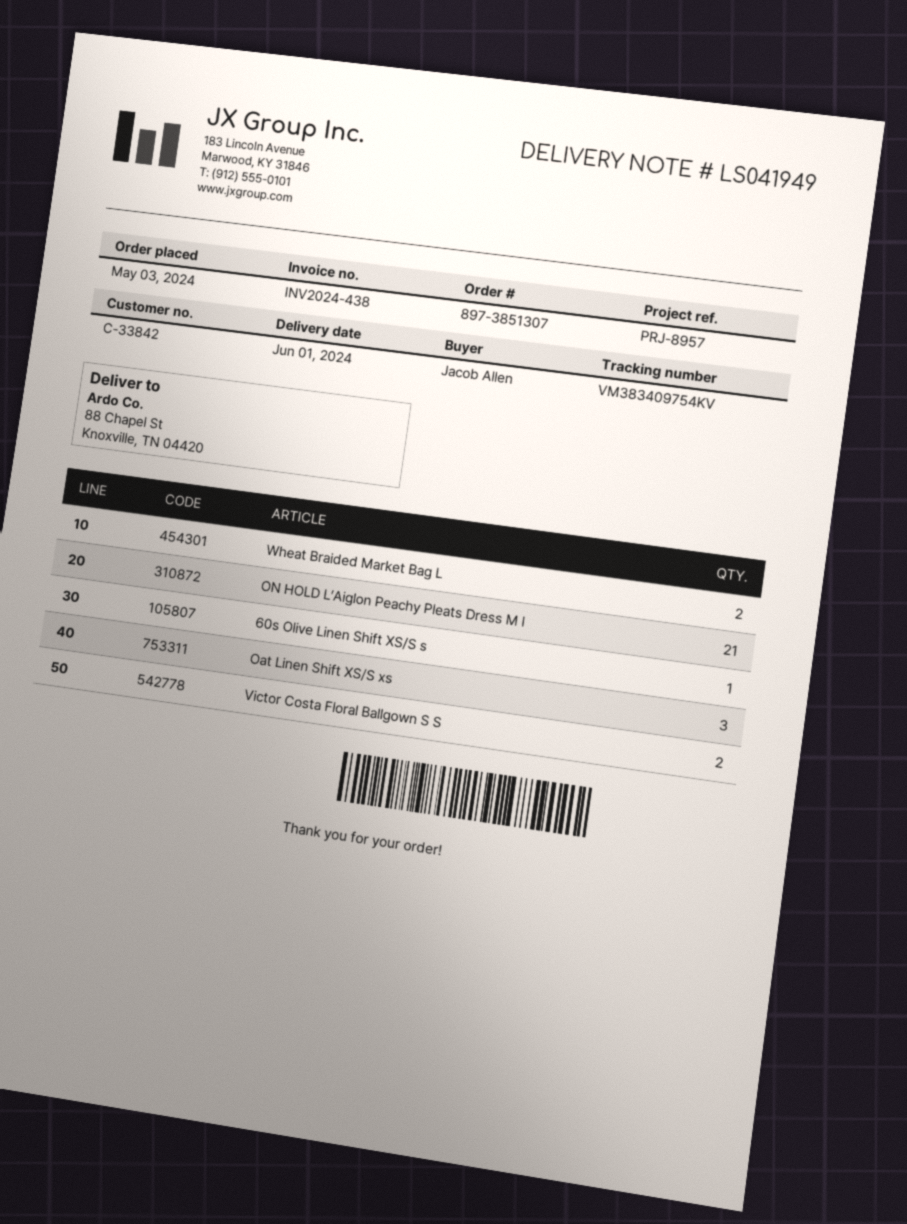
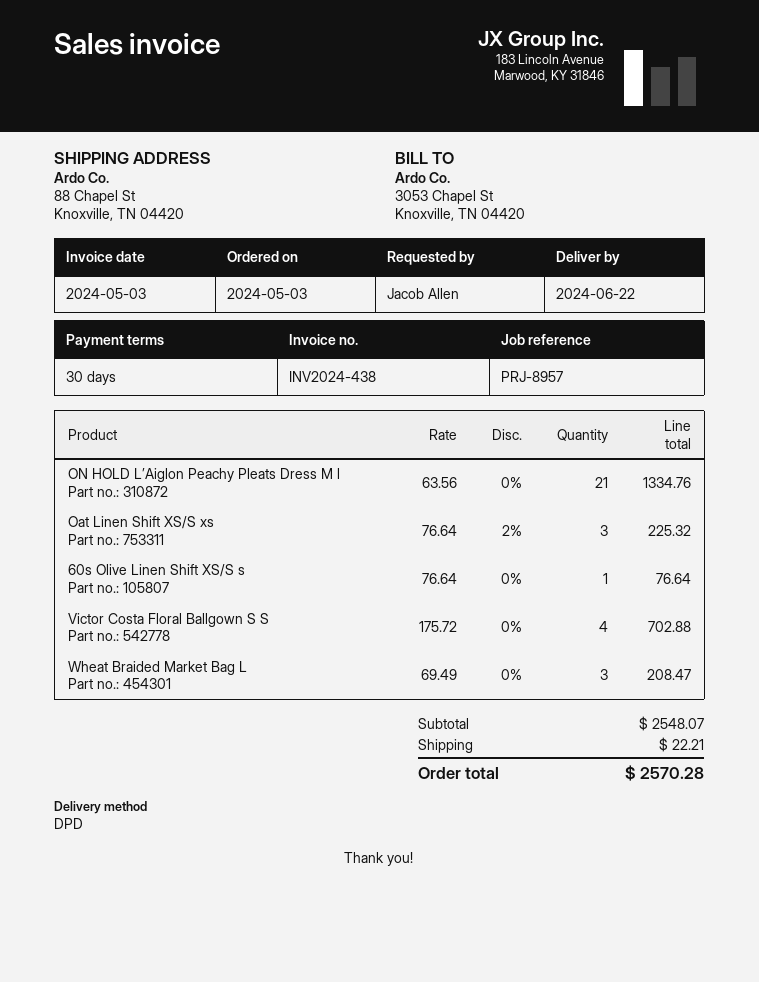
delivery date: 2024-06-01 -> 2024-06-22
Wheat Braided Market Bag L: 2 -> 3
Victor Costa Floral Ballgown S S: 2 -> 4

